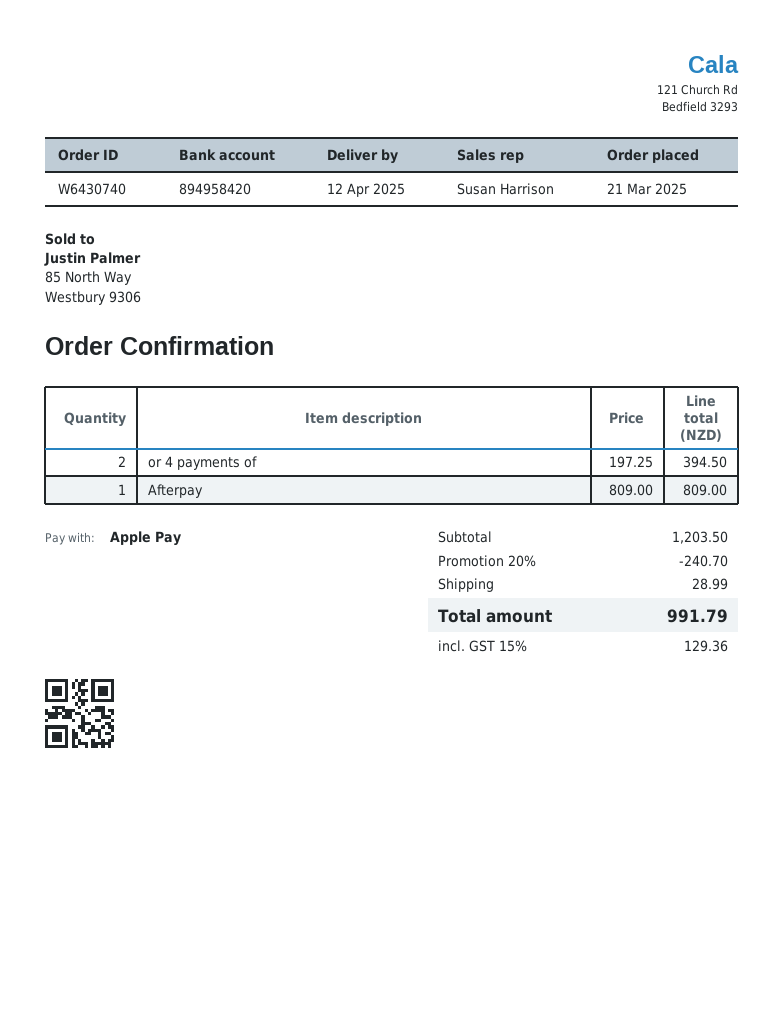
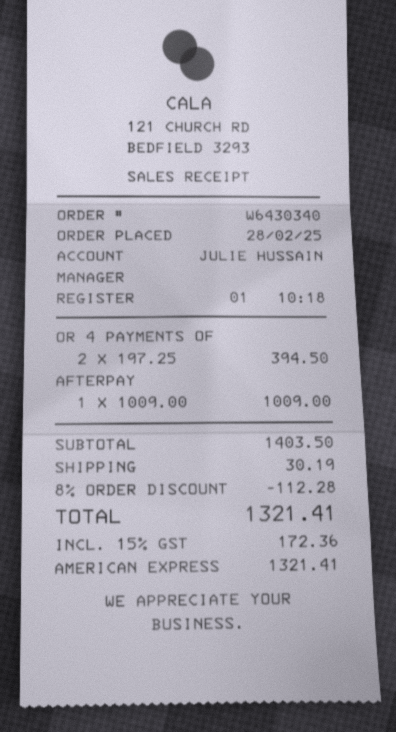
order number: W6430740 -> W6430340
order date: 2025-03-21 -> 2025-02-28
sales rep: Susan Harrison -> JULIE HUSSAIN
payment method: Apple Pay -> American Express
Afterpay: 1 x 809.00 = 809.00 -> 1 x 1009.00 = 1009.00
subtotal: 1203.50 -> 1403.50
discount: 20% = 240.70 -> 8% = 112.28
shipping: 28.99 -> 30.19
tax: 15% = 129.36 -> 15% = 172.36
total: 991.79 -> 1321.41

